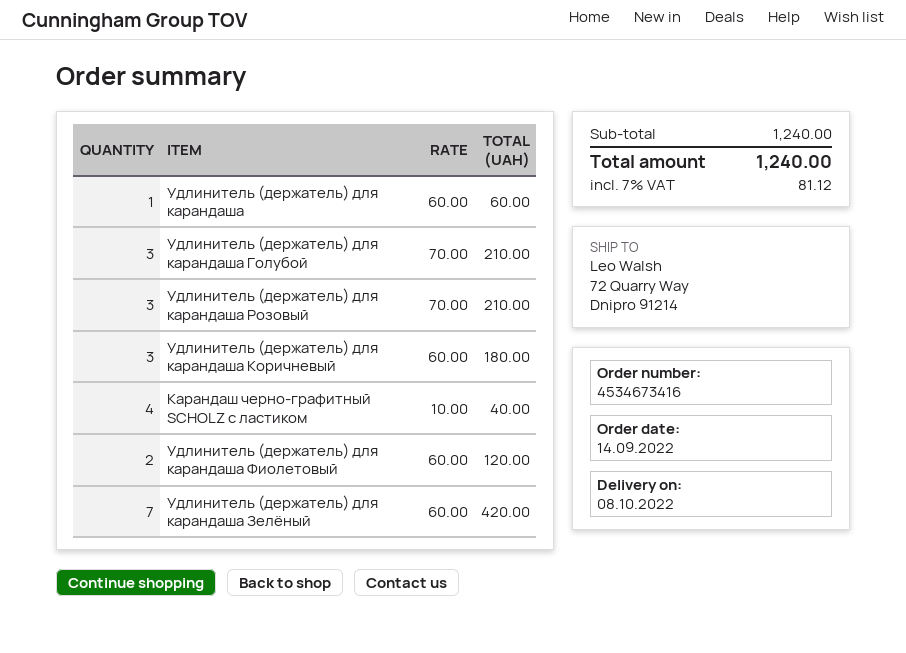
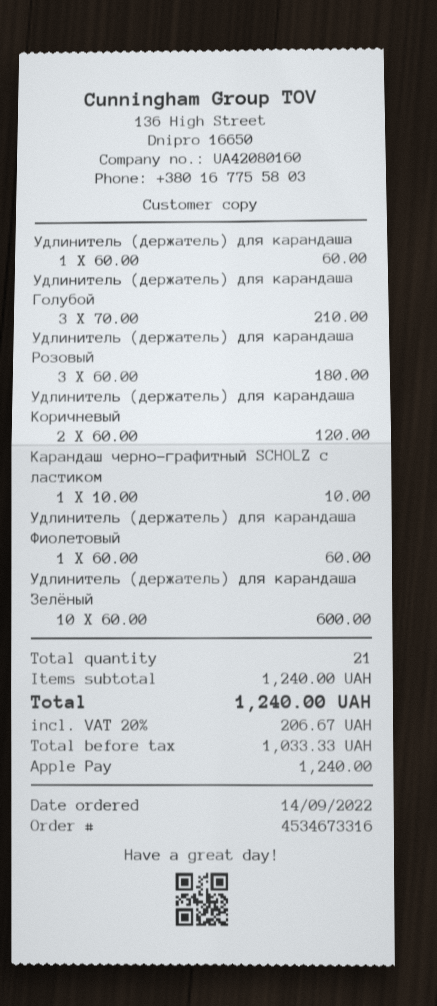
order number: 4534673416 -> 4534673316
Удлинитель (держатель) для карандаша Розовый: 3 x 70.00 = 210.00 -> 3 x 60.00 = 180.00
Удлинитель (держатель) для карандаша Коричневый: 3 x 60.00 = 180.00 -> 2 x 60.00 = 120.00
Карандаш черно-графитный SCHOLZ с ластиком: 4 x 10.00 = 40.00 -> 1 x 10.00 = 10.00
Удлинитель (держатель) для карандаша Фиолетовый: 2 x 60.00 = 120.00 -> 1 x 60.00 = 60.00
Удлинитель (держатель) для карандаша Зелёный: 7 x 60.00 = 420.00 -> 10 x 60.00 = 600.00
tax: 7% = 81.12 -> 20% = 206.67

